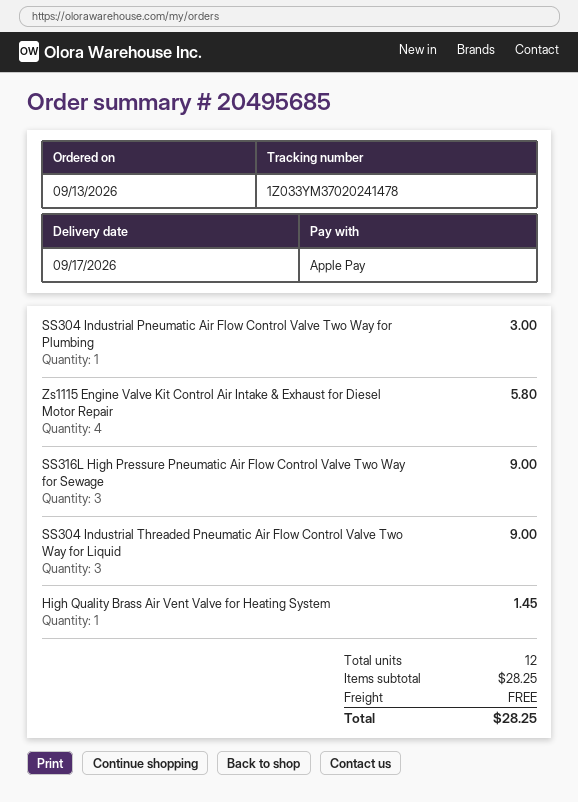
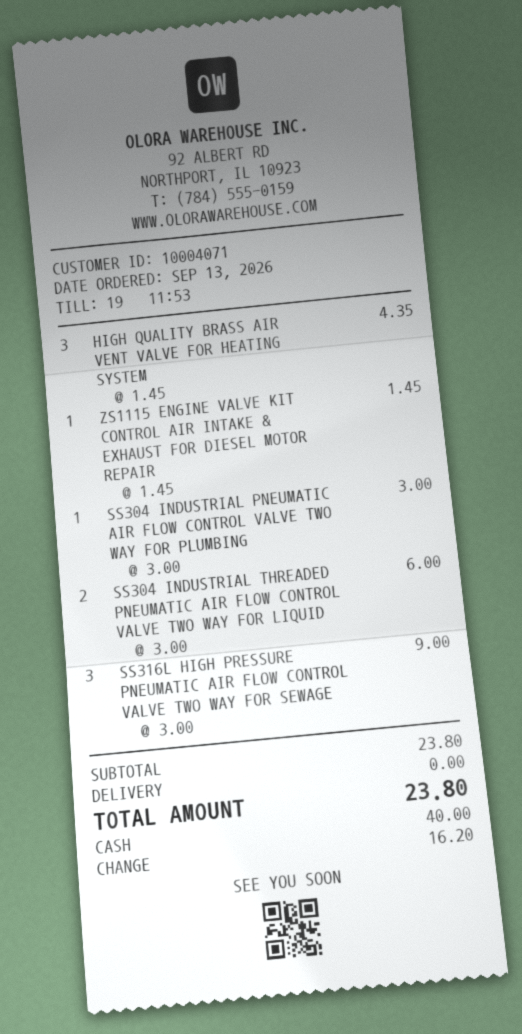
payment method: Apple Pay -> cash
Zs1115 Engine Valve Kit Control Air Intake & Exhaust for Diesel Motor Repair: 4 for 5.80 -> 1 for 1.45
SS304 Industrial Threaded Pneumatic Air Flow Control Valve Two Way for Liquid: 3 for 9.00 -> 2 for 6.00
High Quality Brass Air Vent Valve for Heating System: 1 for 1.45 -> 3 for 4.35
subtotal: 28.25 -> 23.80
total: 28.25 -> 23.80

